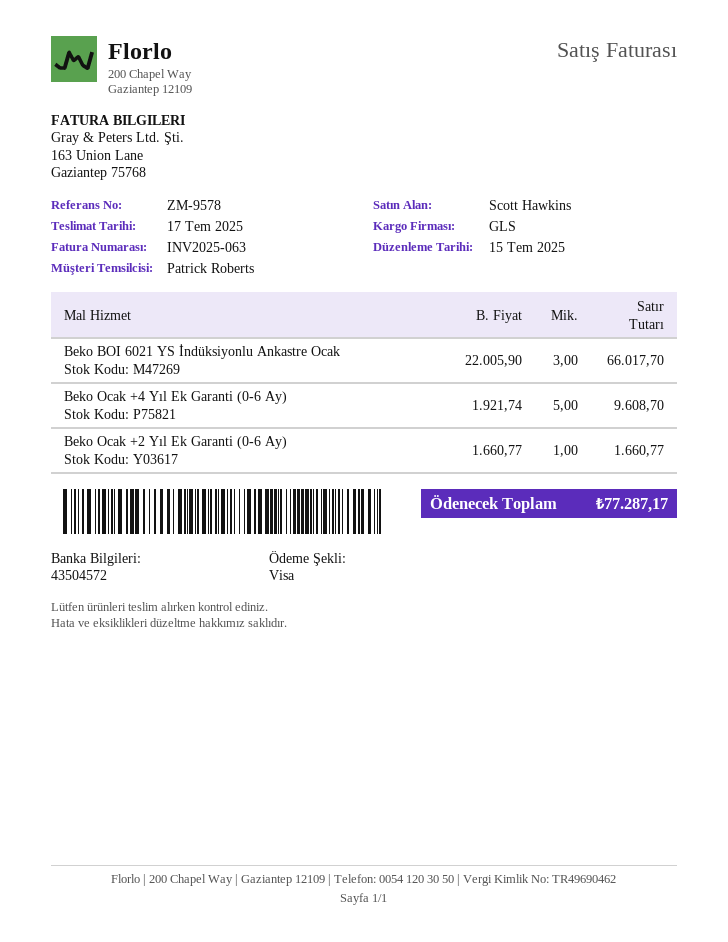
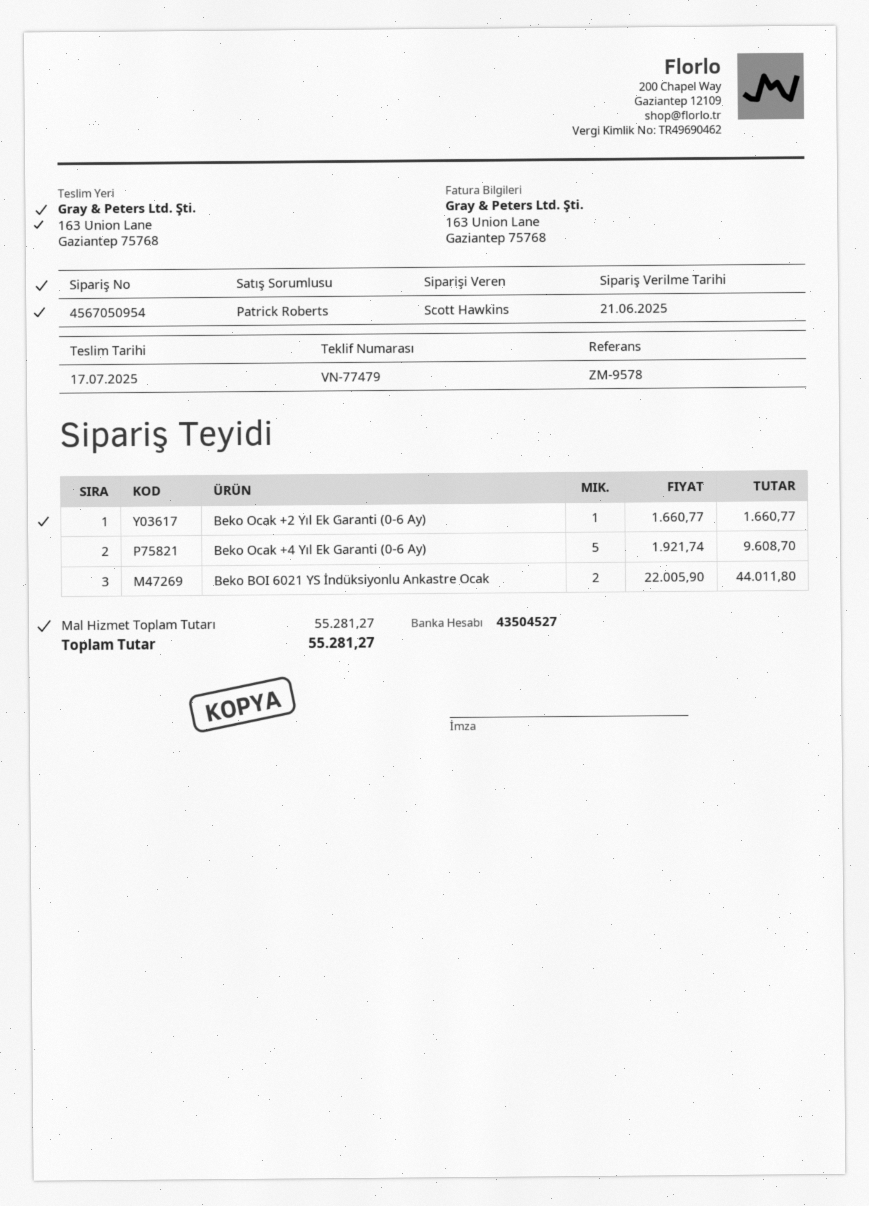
bank account: 43504572 -> 43504527
Beko BOI 6021 YS İndüksiyonlu Ankastre Ocak: 3 x 22005.90 = 66017.70 -> 2 x 22005.90 = 44011.80
total: 77287.17 -> 55281.27

